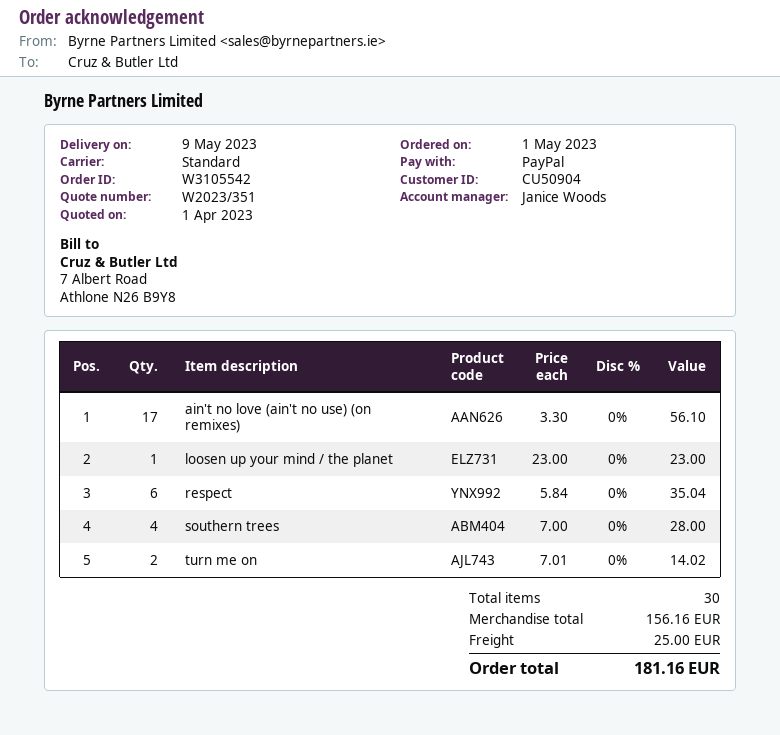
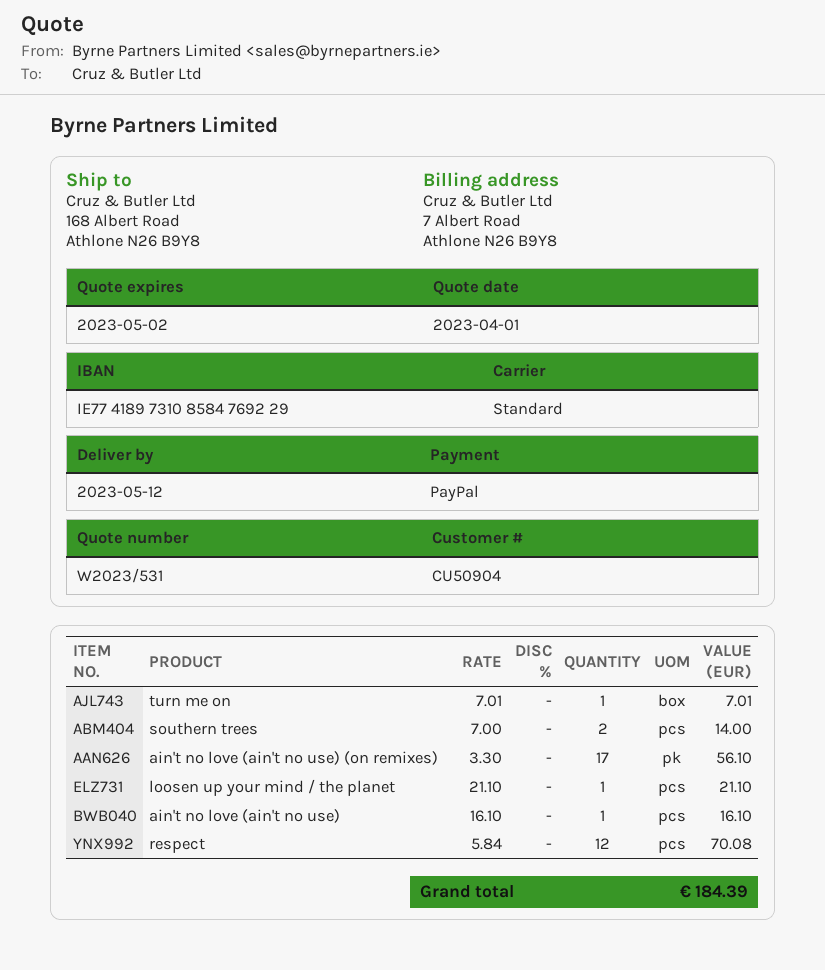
quote number: W2023/351 -> W2023/531
delivery date: 2023-05-09 -> 2023-05-12
loosen up your mind / the planet: 1 x 23.00 = 23.00 -> 1 x 21.10 = 21.10
respect: 6 x 5.84 = 35.04 -> 12 x 5.84 = 70.08
southern trees: 4 x 7.00 = 28.00 -> 2 x 7.00 = 14.00
turn me on: 2 x 7.01 = 14.02 -> 1 x 7.01 = 7.01
ain't no love (ain't no use): none -> 1 x 16.10 = 16.10
shipping: 25.00 -> none
total: 181.16 -> 184.39

